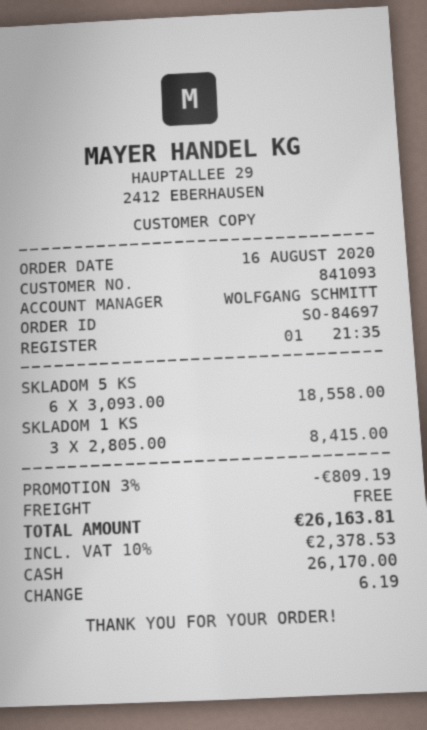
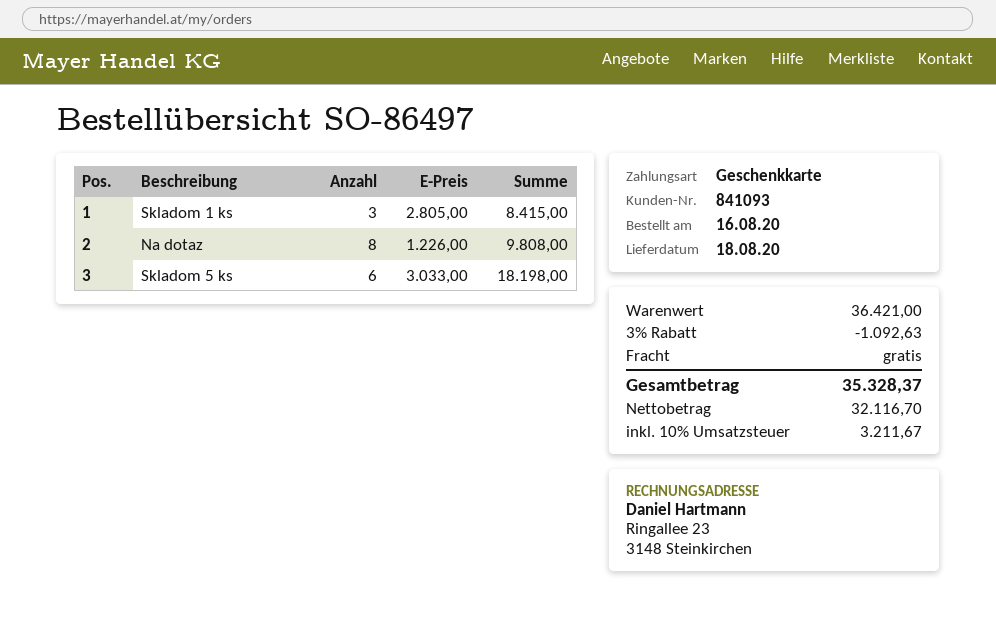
order number: SO-84697 -> SO-86497
payment method: cash -> gift card
SKLADOM 5 KS: 6 x 3093.00 = 18558.00 -> 6 x 3033.00 = 18198.00
Na dotaz: none -> 8 x 1226.00 = 9808.00
discount: 3% = 809.19 -> 3% = 1092.63
tax: 10% = 2378.53 -> 10% = 3211.67
total: 26163.81 -> 35328.37

